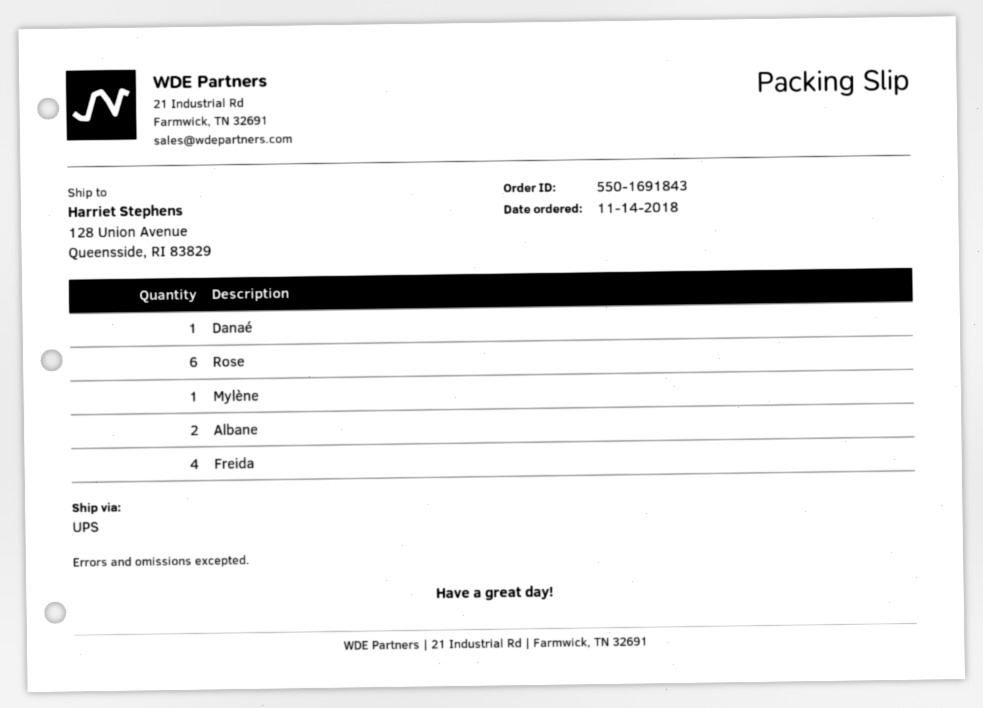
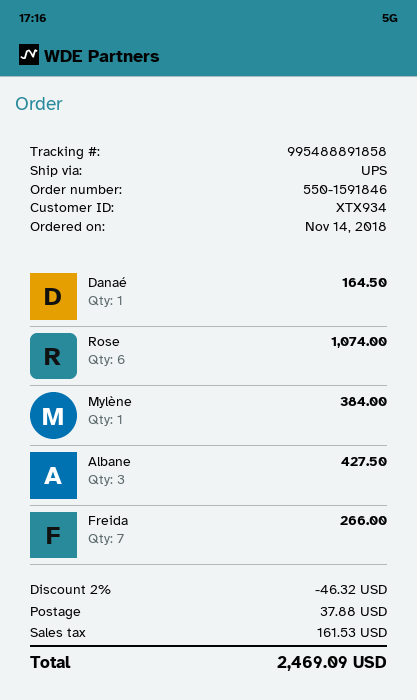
order number: 550-1691843 -> 550-1591846
Albane: 2 -> 3
Freida: 4 -> 7

